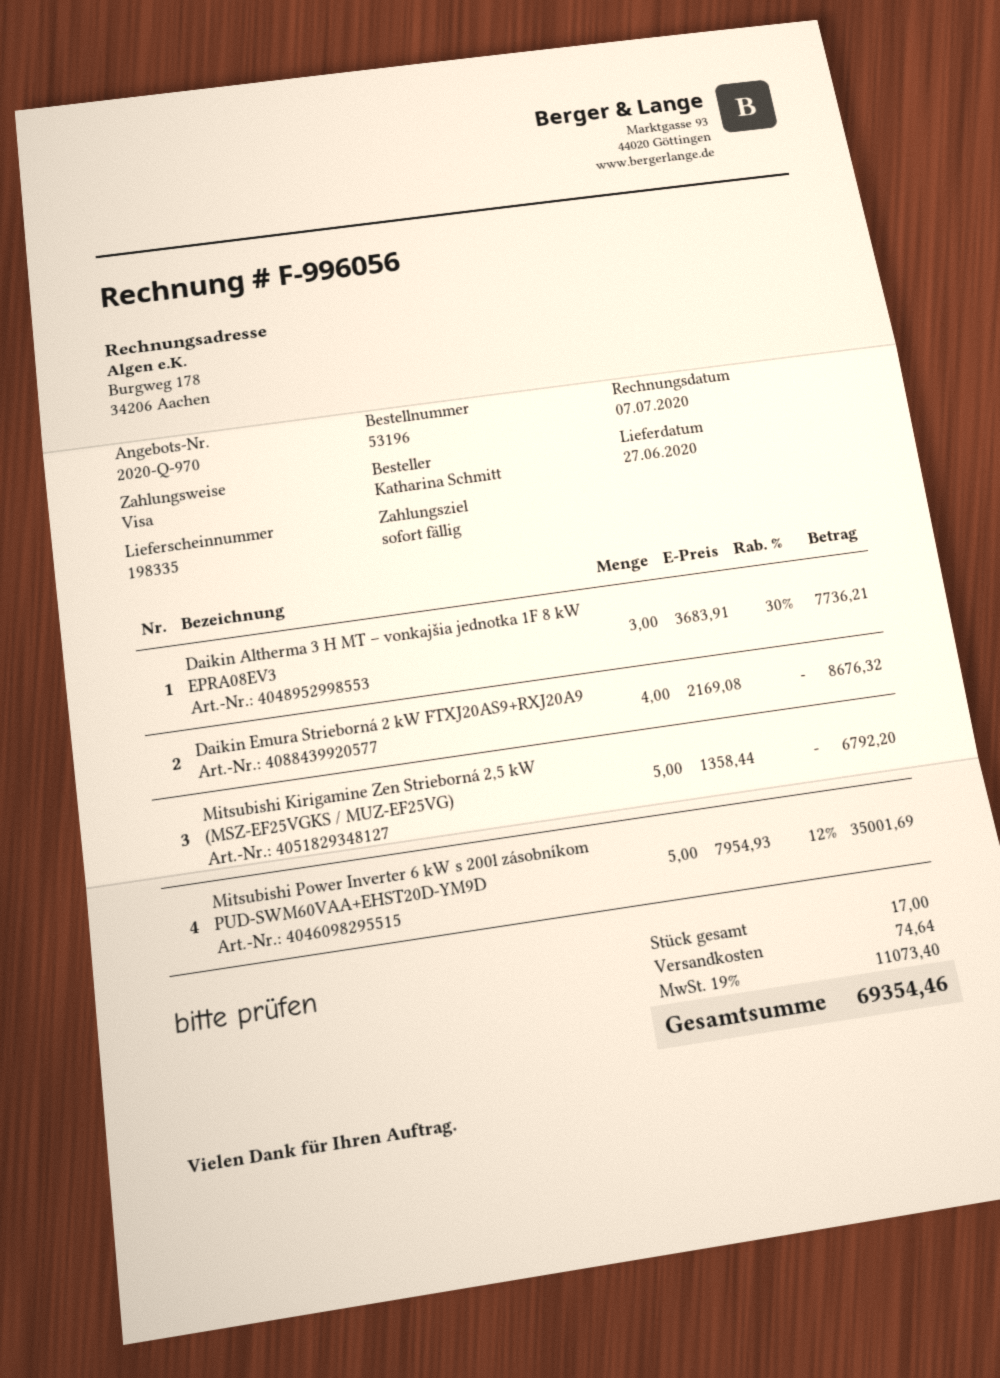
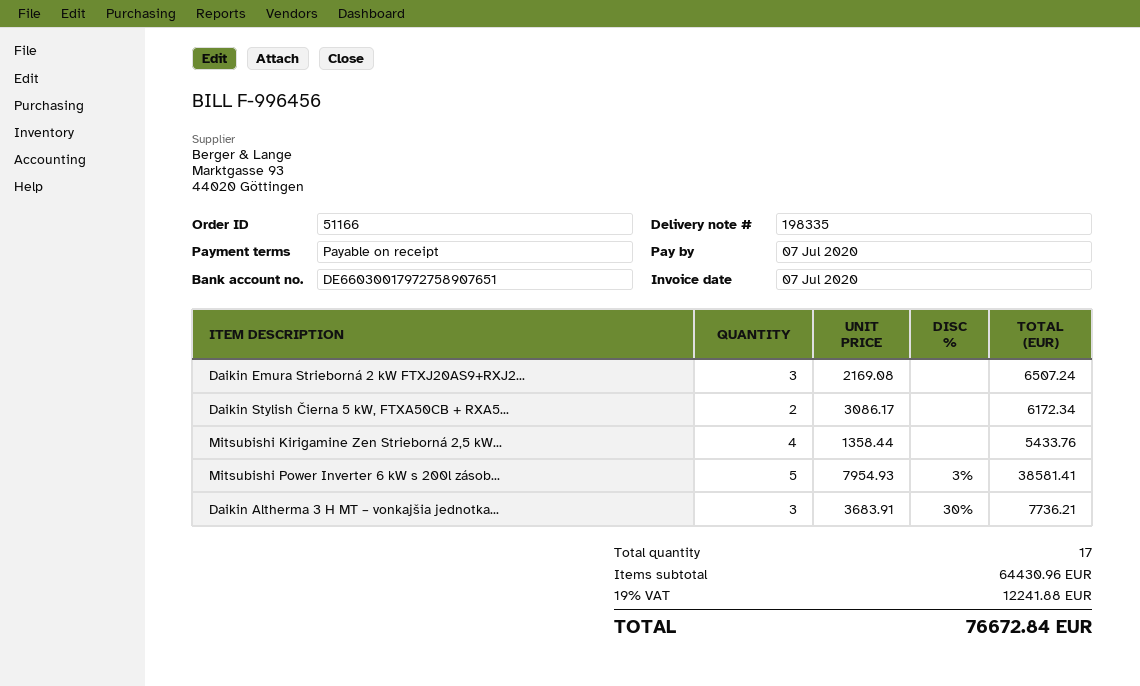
order number: 53196 -> 51166
invoice number: F-996056 -> F-996456
Daikin Emura Strieborná 2 kW FTXJ20AS9+RXJ20A9: 4 x 2169.08 = 8676.32 -> 3 x 2169.08 = 6507.24
Mitsubishi Kirigamine Zen Strieborná 2,5 kW (MSZ-EF25VGKS / MUZ-EF25VG): 5 x 1358.44 = 6792.20 -> 4 x 1358.44 = 5433.76
Mitsubishi Power Inverter 6 kW s 200l zásobníkom PUD-SWM60VAA+EHST20D-YM9D: 5 x 7954.93 - 12% = 35001.69 -> 5 x 7954.93 - 3% = 38581.41
Daikin Stylish Čierna 5 kW, FTXA50CB + RXA5...: none -> 2 x 3086.17 = 6172.34
shipping: 74.64 -> none
tax: 19% = 11073.40 -> 19% = 12241.88
total: 69354.46 -> 76672.84

